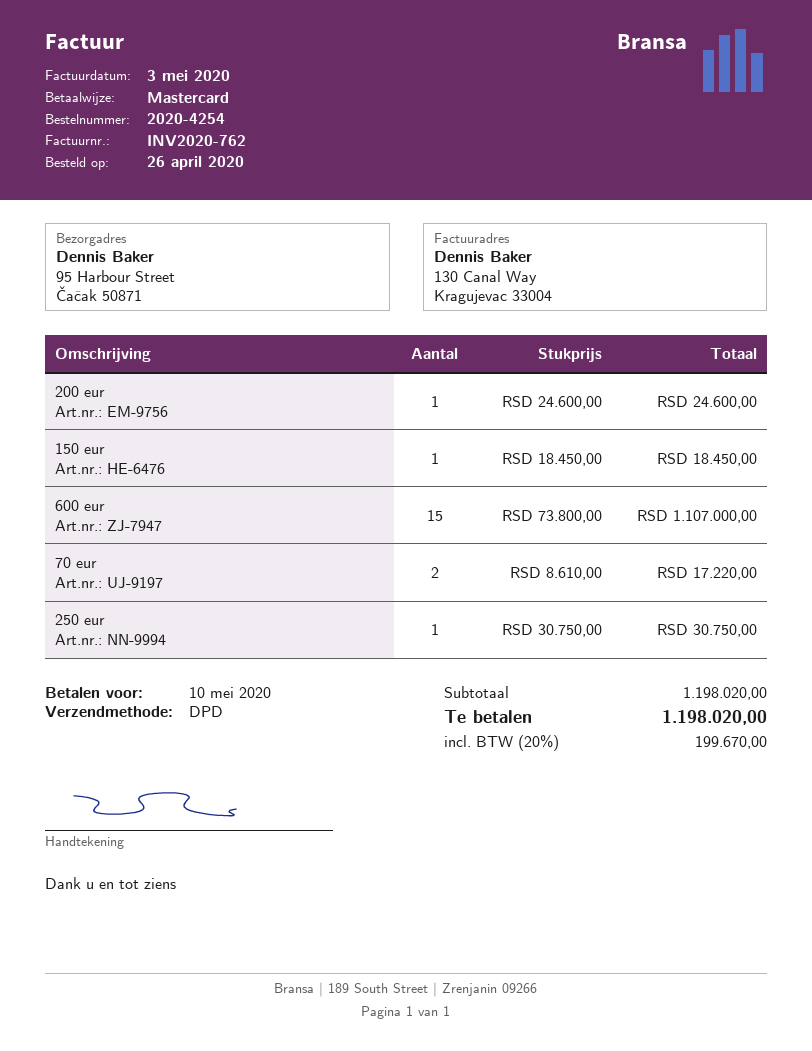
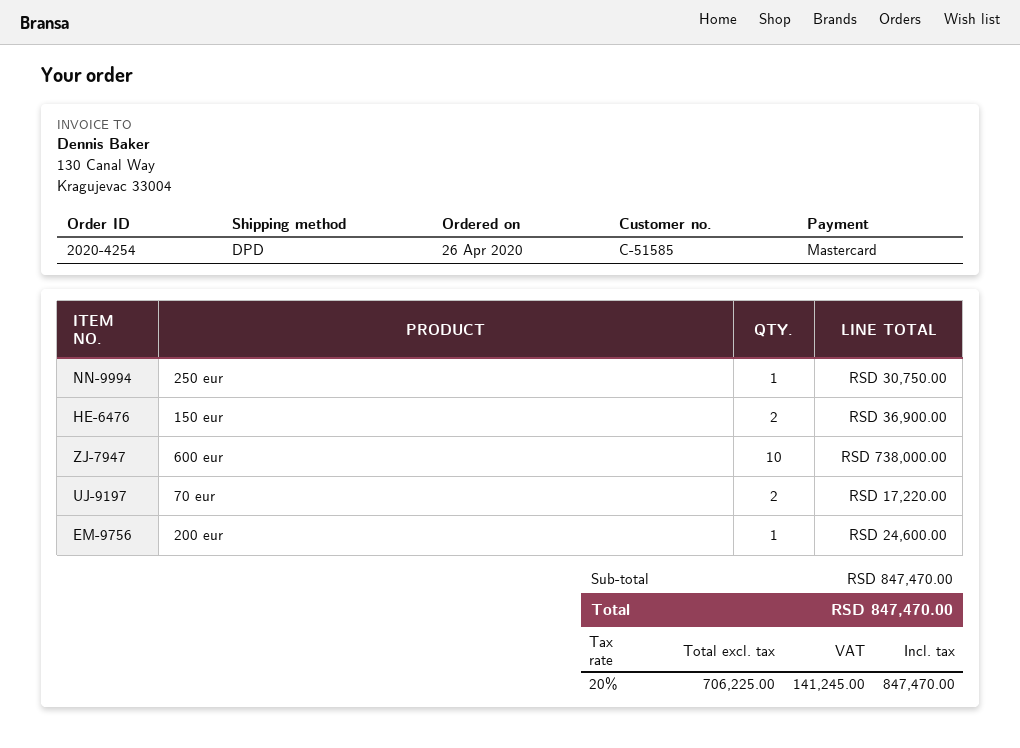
150 eur: 1 for 18450.00 -> 2 for 36900.00
600 eur: 15 for 1107000.00 -> 10 for 738000.00
subtotal: 1198020.00 -> 847470.00
tax: 20% = 199670.00 -> 20% = 141245.00
total: 1198020.00 -> 847470.00

